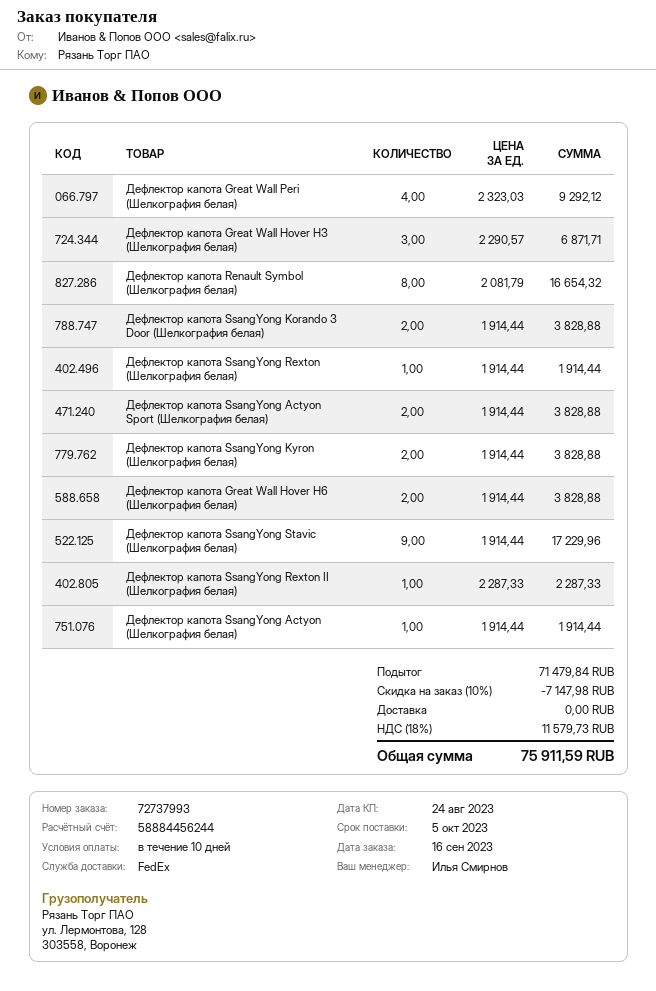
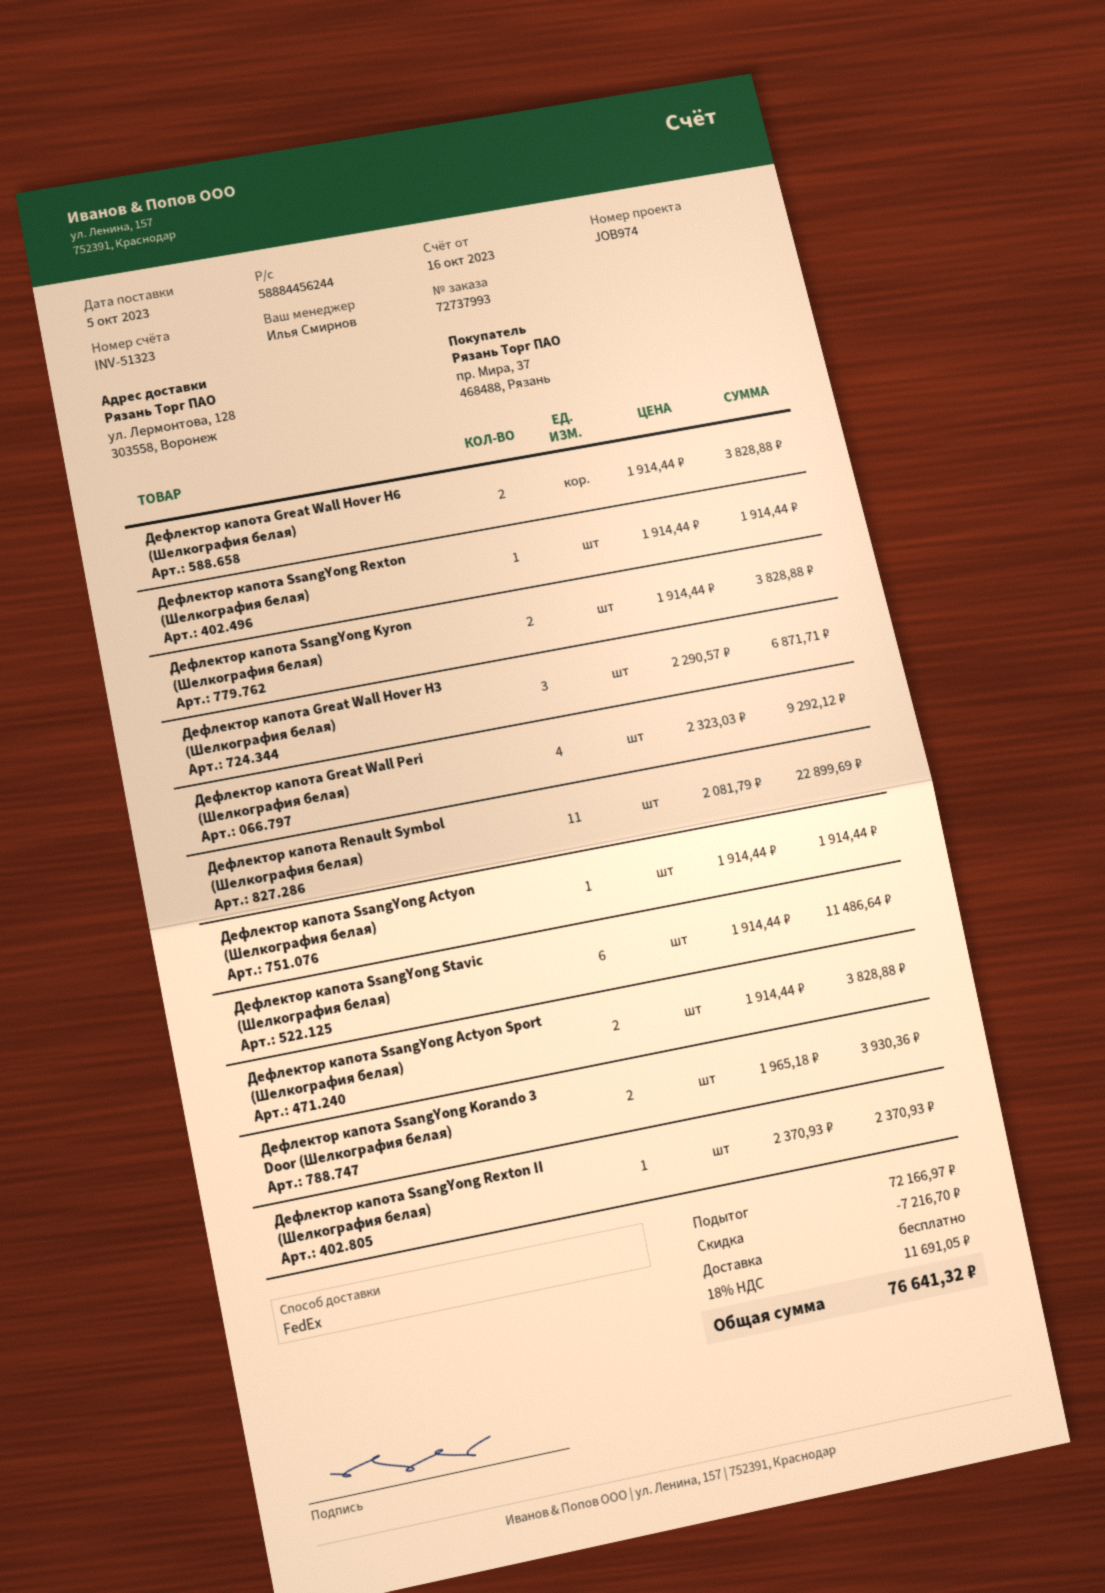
Дефлектор капота Renault Symbol (Шелкография белая): 8 x 2081.79 = 16654.32 -> 11 x 2081.79 = 22899.69
Дефлектор капота SsangYong Korando 3 Door (Шелкография белая): 2 x 1914.44 = 3828.88 -> 2 x 1965.18 = 3930.36
Дефлектор капота SsangYong Stavic (Шелкография белая): 9 x 1914.44 = 17229.96 -> 6 x 1914.44 = 11486.64
Дефлектор капота SsangYong Rexton II (Шелкография белая): 1 x 2287.33 = 2287.33 -> 1 x 2370.93 = 2370.93
subtotal: 71479.84 -> 72166.97
discount: 7147.98 -> 7216.70
tax: 18% = 11579.73 -> 18% = 11691.05
total: 75911.59 -> 76641.32

